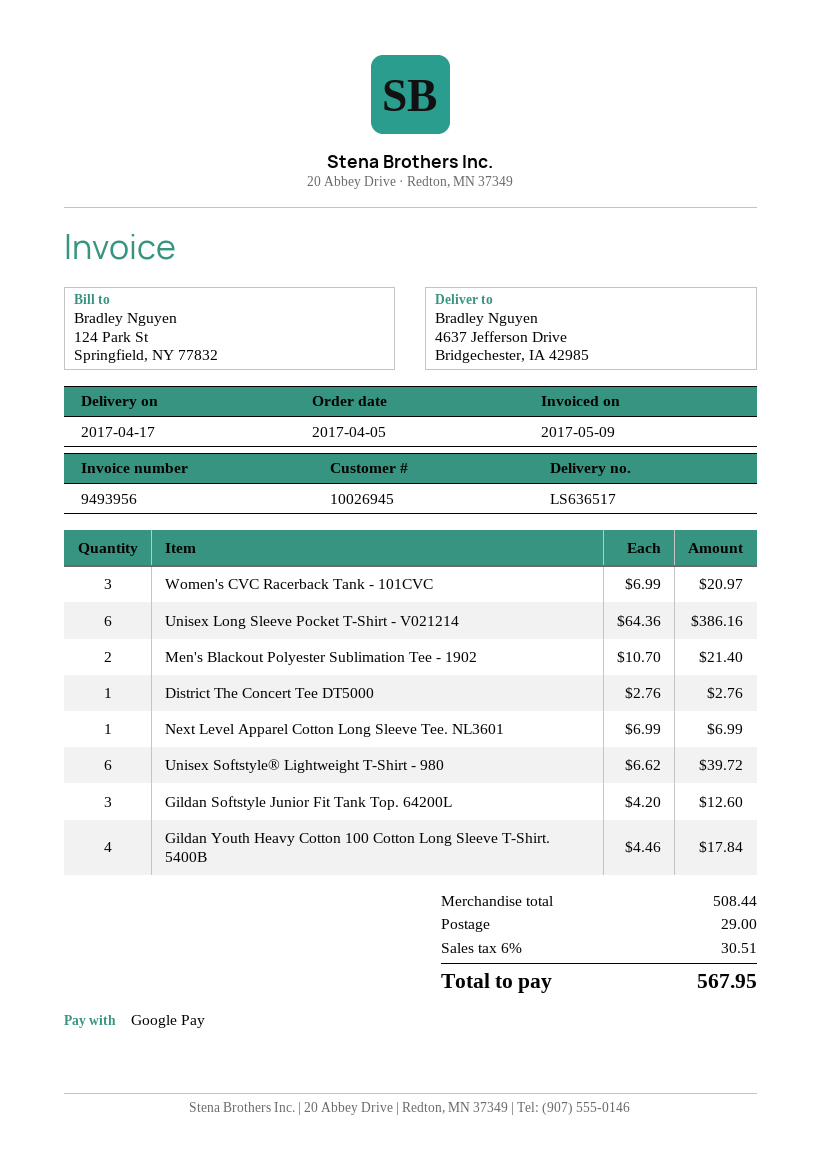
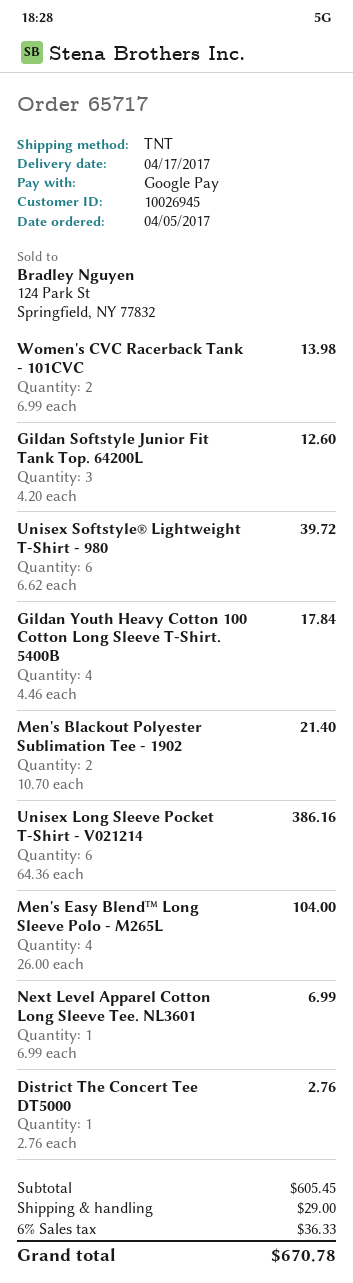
Women's CVC Racerback Tank - 101CVC: 3 x 6.99 = 20.97 -> 2 x 6.99 = 13.98
Men's Easy Blend™ Long Sleeve Polo - M265L: none -> 4 x 26.00 = 104.00
subtotal: 508.44 -> 605.45
tax: 6% = 30.51 -> 6% = 36.33
total: 567.95 -> 670.78

